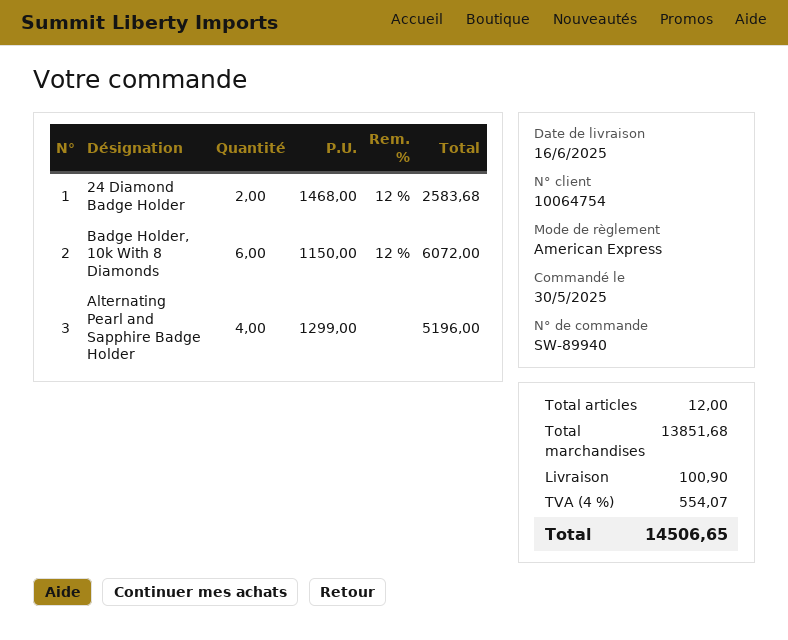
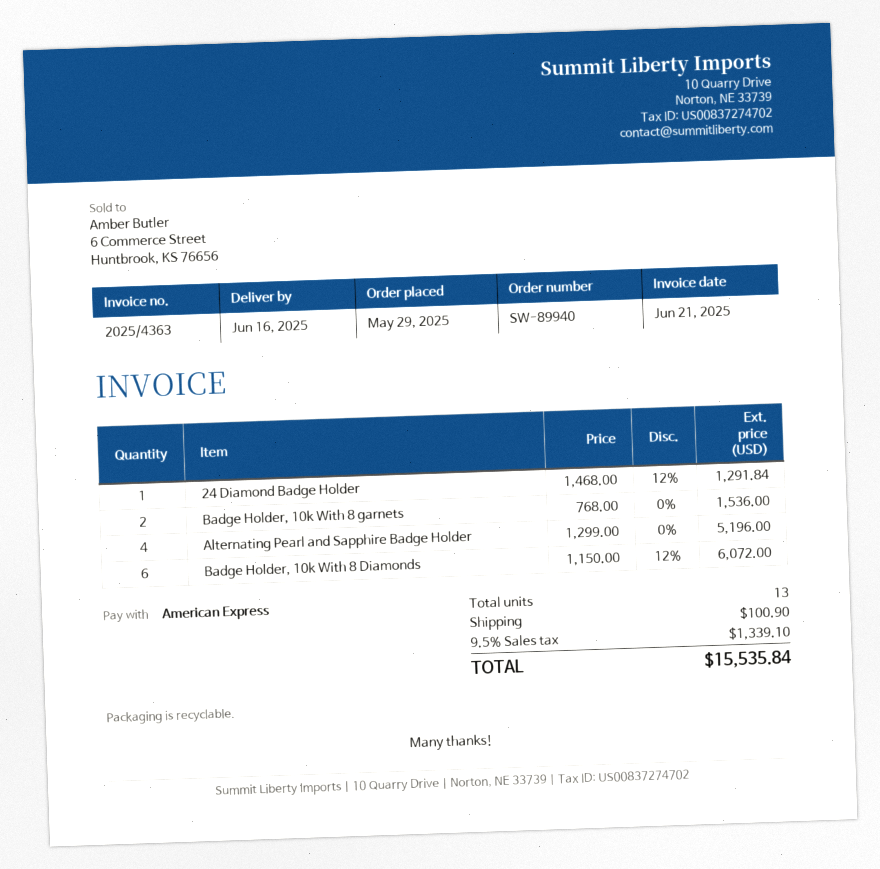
order date: 2025-05-30 -> 2025-05-29
24 Diamond Badge Holder: 2 x 1468.00 - 12% = 2583.68 -> 1 x 1468.00 - 12% = 1291.84
Badge Holder, 10k With 8 garnets: none -> 2 x 768.00 = 1536.00
total quantity: 12 -> 13
tax: 4% = 554.07 -> 9.5% = 1339.10
total: 14506.65 -> 15535.84

